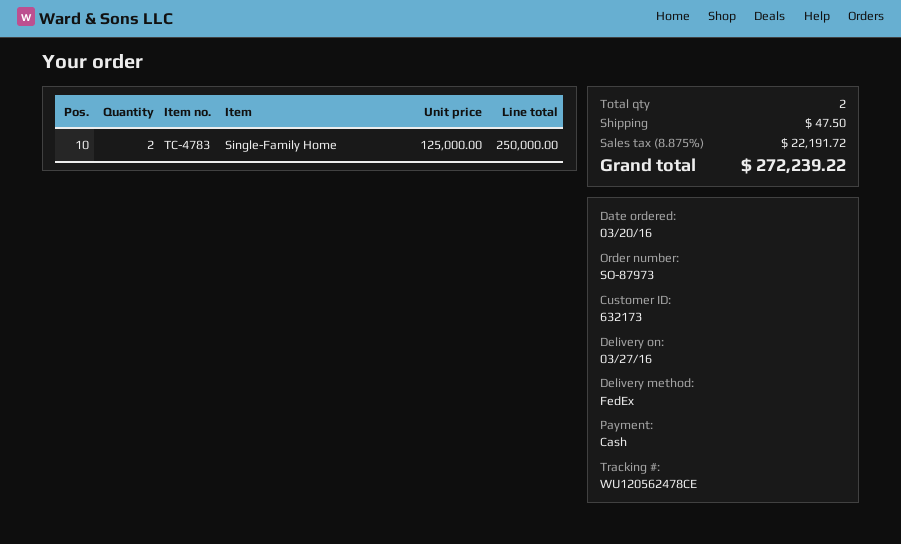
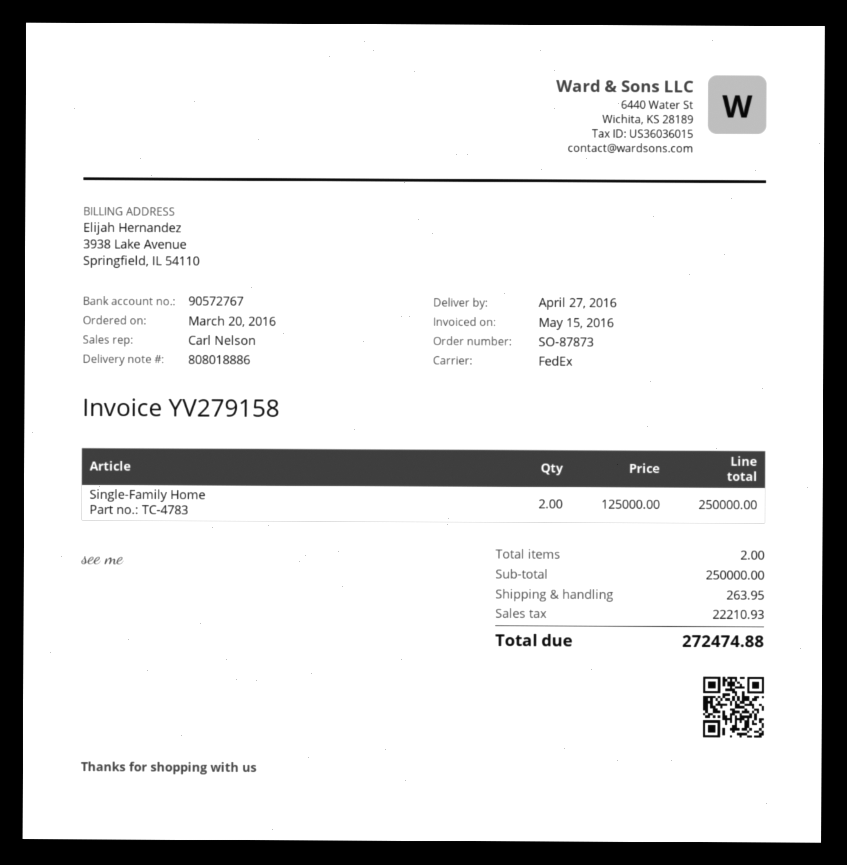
order number: SO-87973 -> SO-87873
delivery date: 2016-03-27 -> 2016-04-27
shipping: 47.50 -> 263.95
tax: 22191.72 -> 22210.93
total: 272239.22 -> 272474.88

